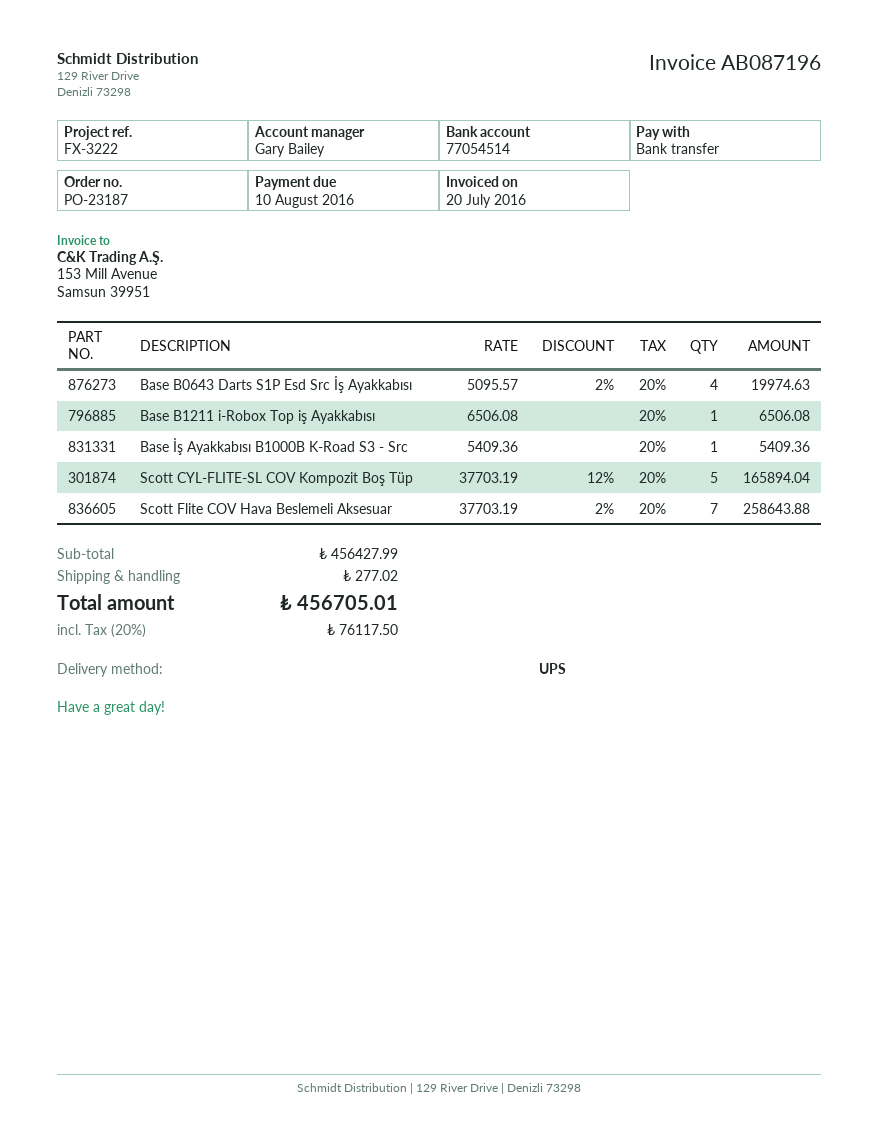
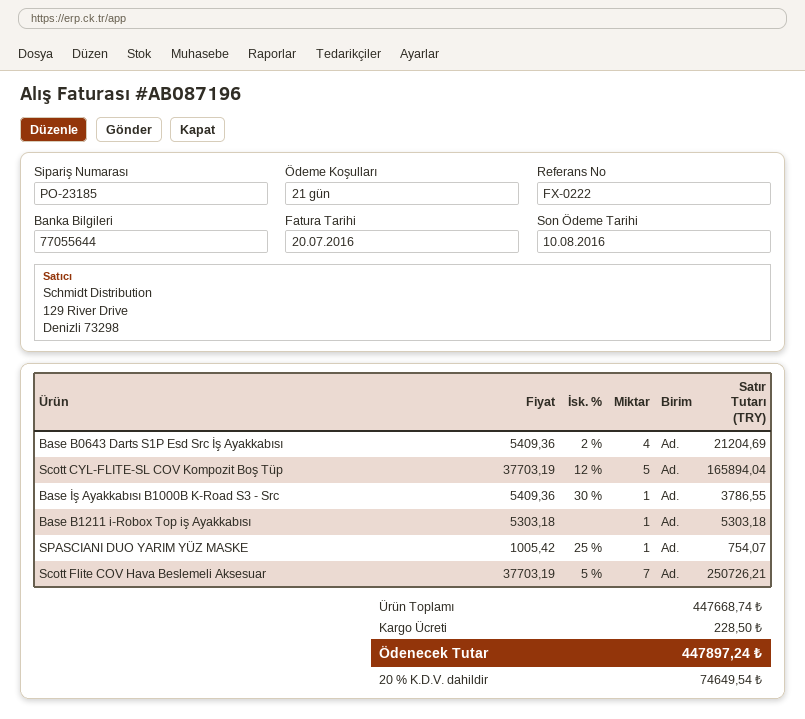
order number: PO-23187 -> PO-23185
reference: FX-3222 -> FX-0222
bank account: 77054514 -> 77055644
Base B0643 Darts S1P Esd Src İş Ayakkabısı: 4 x 5095.57 - 2% = 19974.63 -> 4 x 5409.36 - 2% = 21204.69
Base B1211 i-Robox Top iş Ayakkabısı: 1 x 6506.08 = 6506.08 -> 1 x 5303.18 = 5303.18
Base İş Ayakkabısı B1000B K-Road S3 - Src: 1 x 5409.36 = 5409.36 -> 1 x 5409.36 - 30% = 3786.55
Scott Flite COV Hava Beslemeli Aksesuar: 7 x 37703.19 - 2% = 258643.88 -> 7 x 37703.19 - 5% = 250726.21
SPASCIANI DUO YARIM YÜZ MASKE: none -> 1 x 1005.42 - 25% = 754.07
subtotal: 456427.99 -> 447668.74
shipping: 277.02 -> 228.50
tax: 20% = 76117.50 -> 20% = 74649.54
total: 456705.01 -> 447897.24

